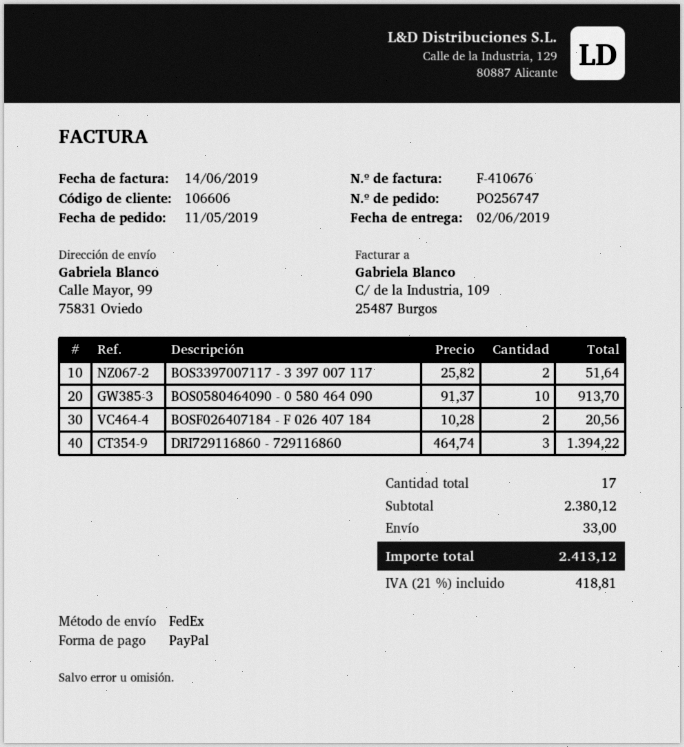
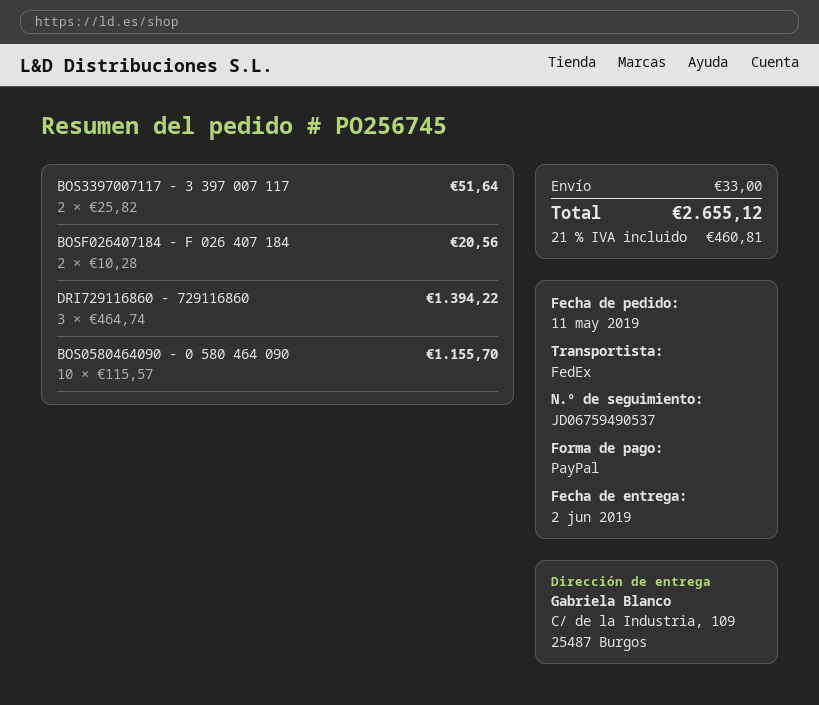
order number: PO256747 -> PO256745
ship to: Calle Mayor, 99, 75831 Oviedo -> C/ de la Industria, 109, 25487 Burgos
BOS0580464090 - 0 580 464 090: 10 x 91.37 = 913.70 -> 10 x 115.57 = 1155.70
tax: 21% = 418.81 -> 21% = 460.81
total: 2413.12 -> 2655.12

